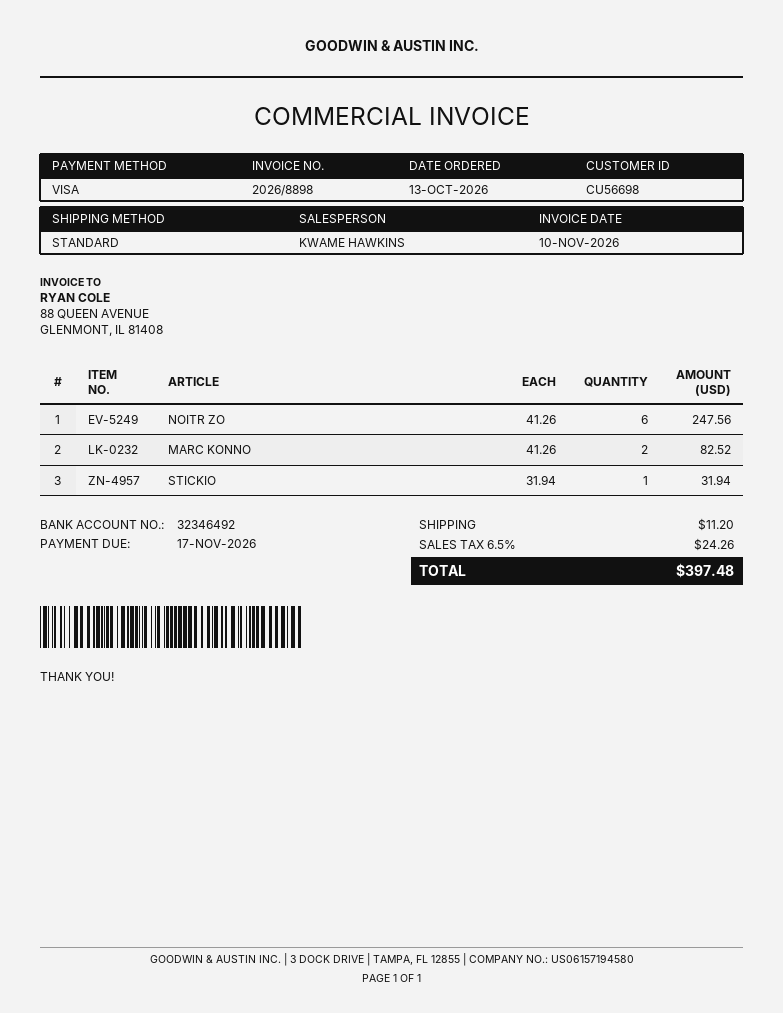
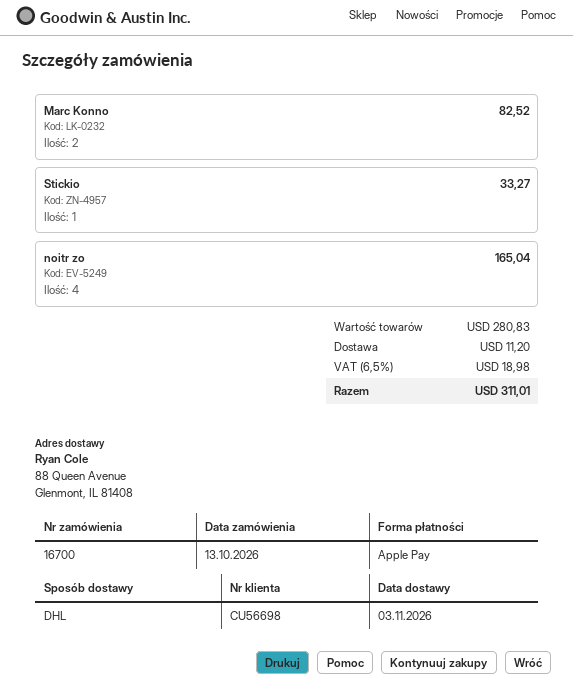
payment method: Visa -> Apple Pay
shipping method: standard -> DHL
NOITR ZO: 6 for 247.56 -> 4 for 165.04
STICKIO: 1 for 31.94 -> 1 for 33.27
tax: 6.5% = 24.26 -> 6.5% = 18.98
total: 397.48 -> 311.01

